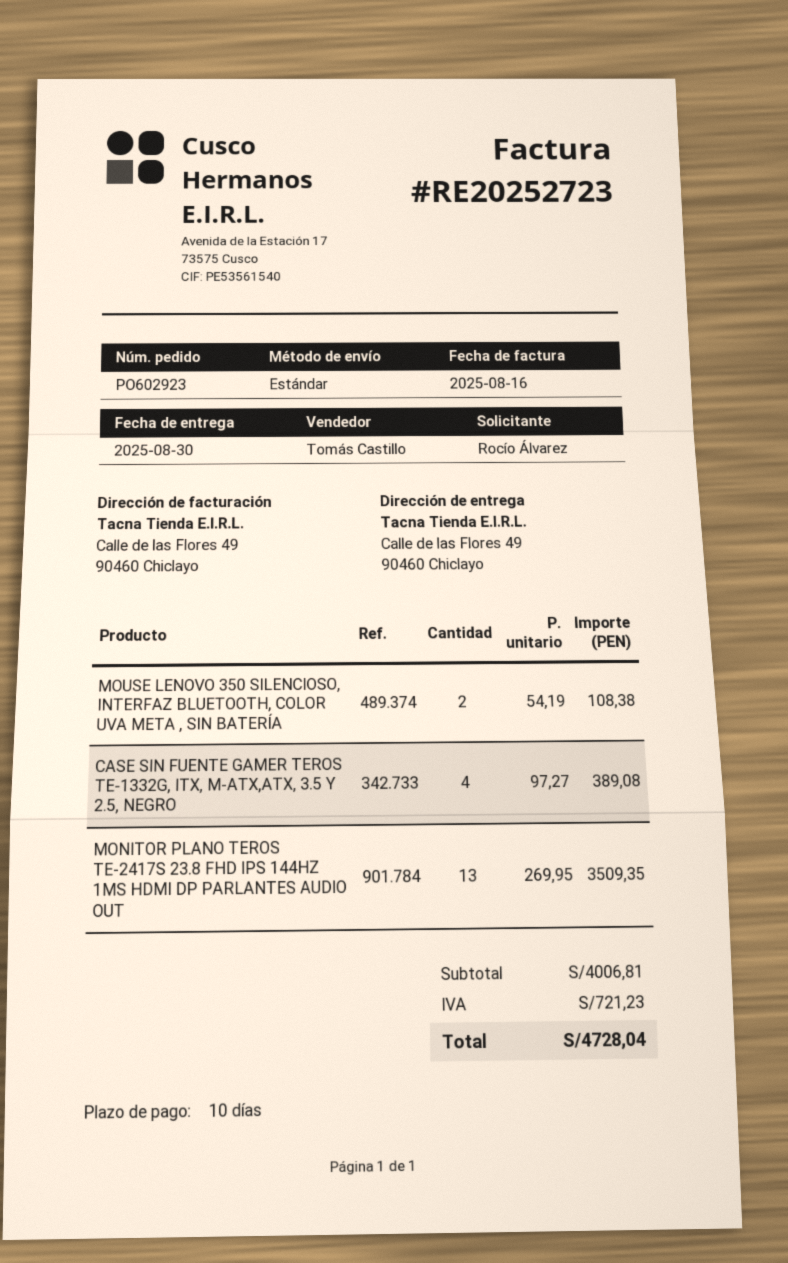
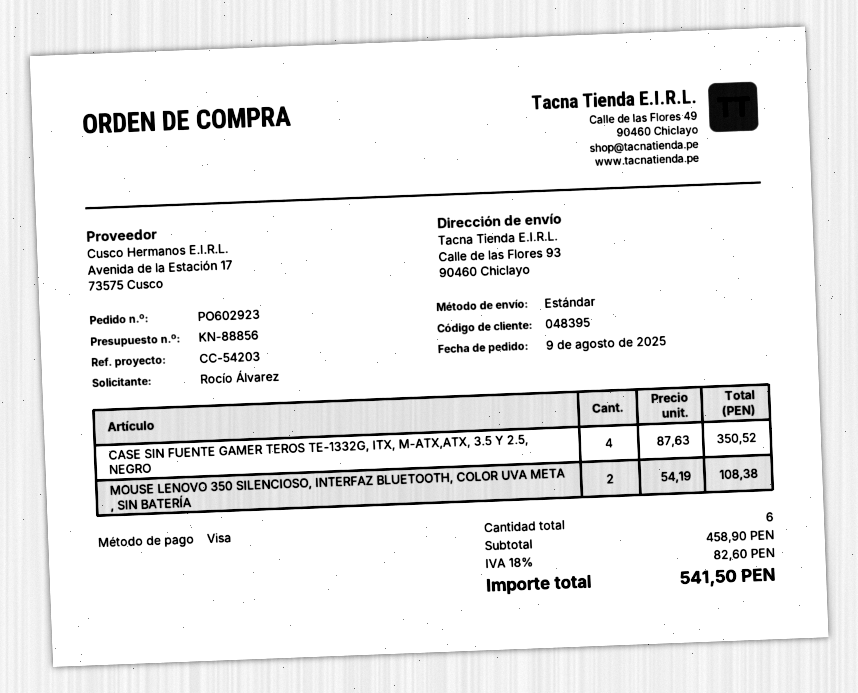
ship to: Calle de las Flores 49, 90460 Chiclayo -> Calle de las Flores 93, 90460 Chiclayo
CASE SIN FUENTE GAMER TEROS TE-1332G, ITX, M-ATX,ATX, 3.5 Y 2.5, NEGRO: 4 x 97.27 = 389.08 -> 4 x 87.63 = 350.52
MONITOR PLANO TEROS TE-2417S 23.8 FHD IPS 144HZ 1MS HDMI DP PARLANTES AUDIO OUT: 13 x 269.95 = 3509.35 -> none
subtotal: 4006.81 -> 458.90
tax: 721.23 -> 82.60
total: 4728.04 -> 541.50

